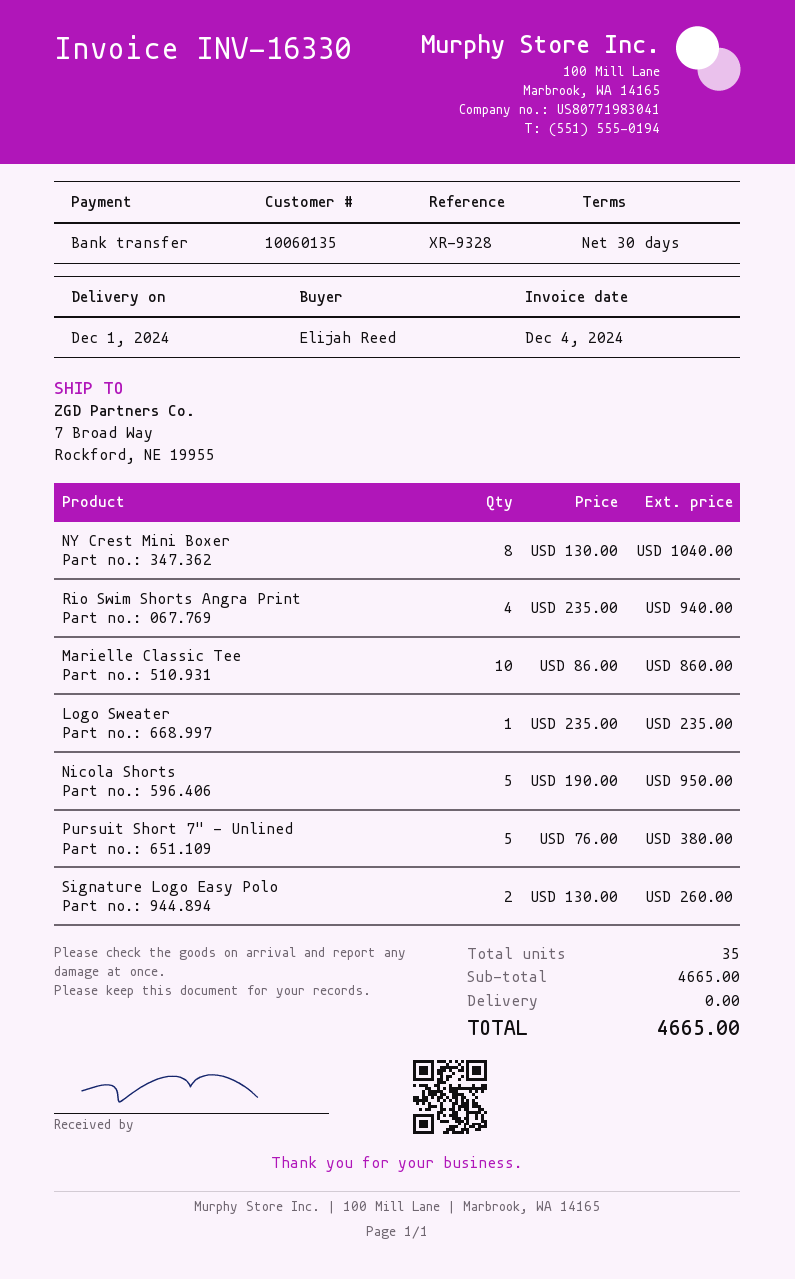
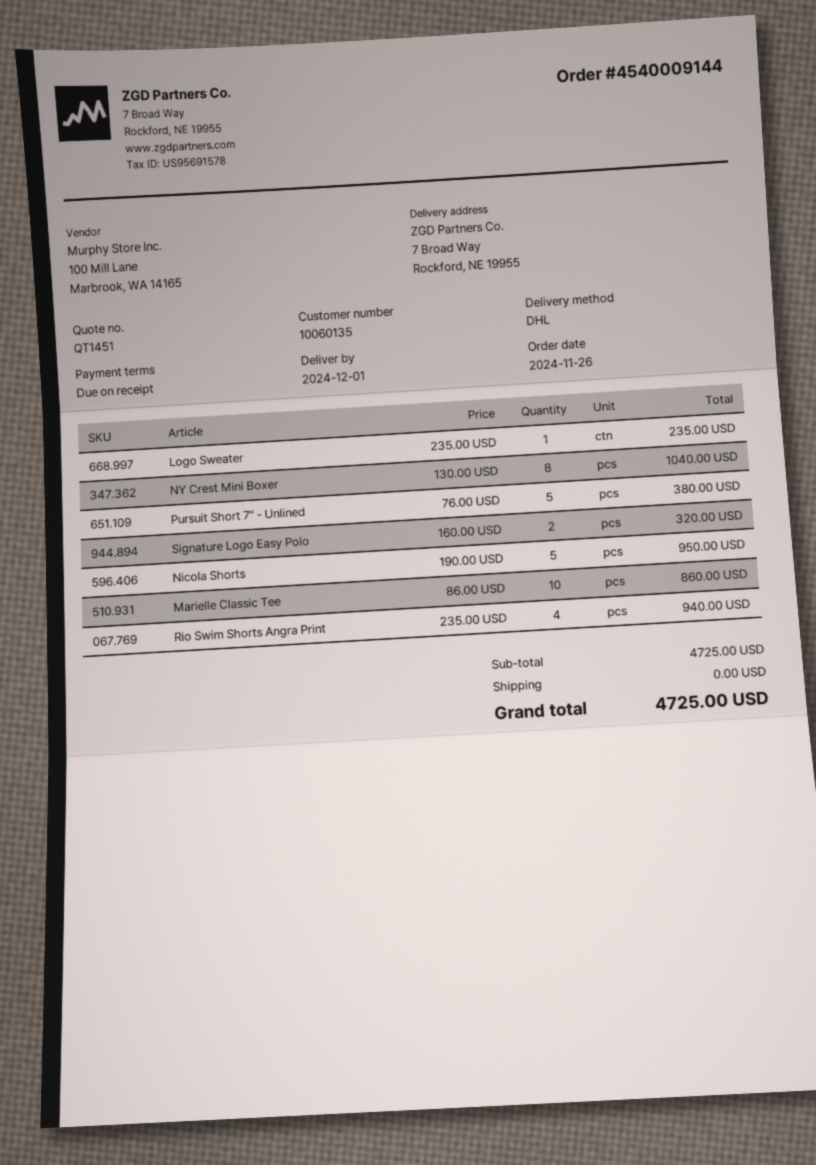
payment terms: 30 days -> on receipt
Signature Logo Easy Polo: 2 x 130.00 = 260.00 -> 2 x 160.00 = 320.00
subtotal: 4665.00 -> 4725.00
total: 4665.00 -> 4725.00

